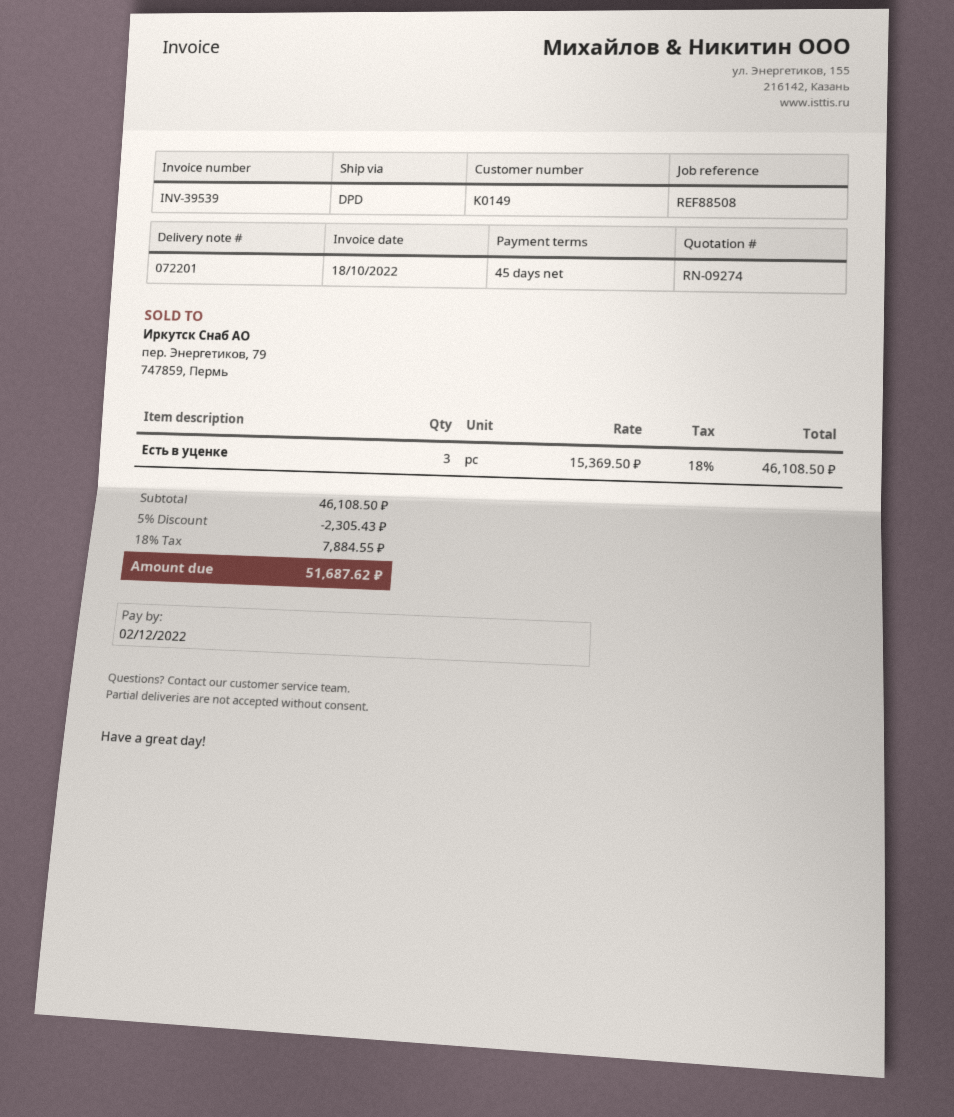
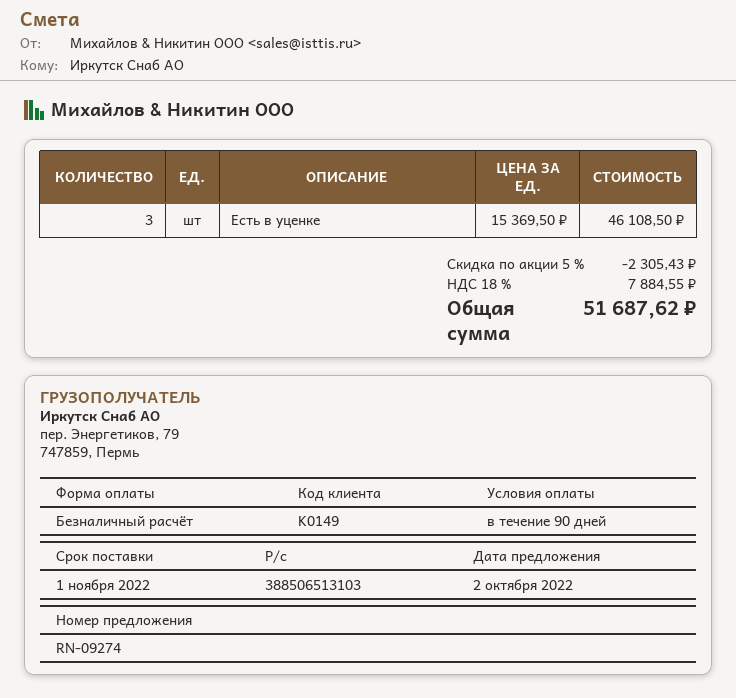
payment terms: 45 days -> 90 days

